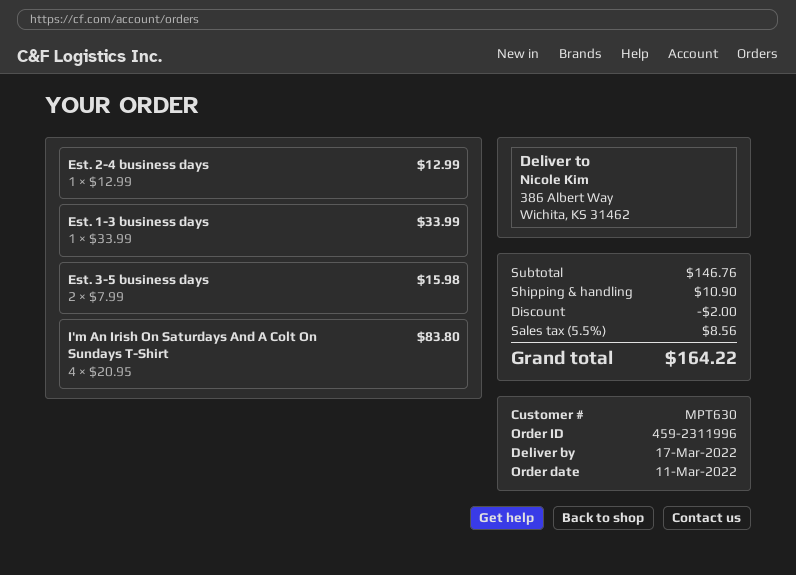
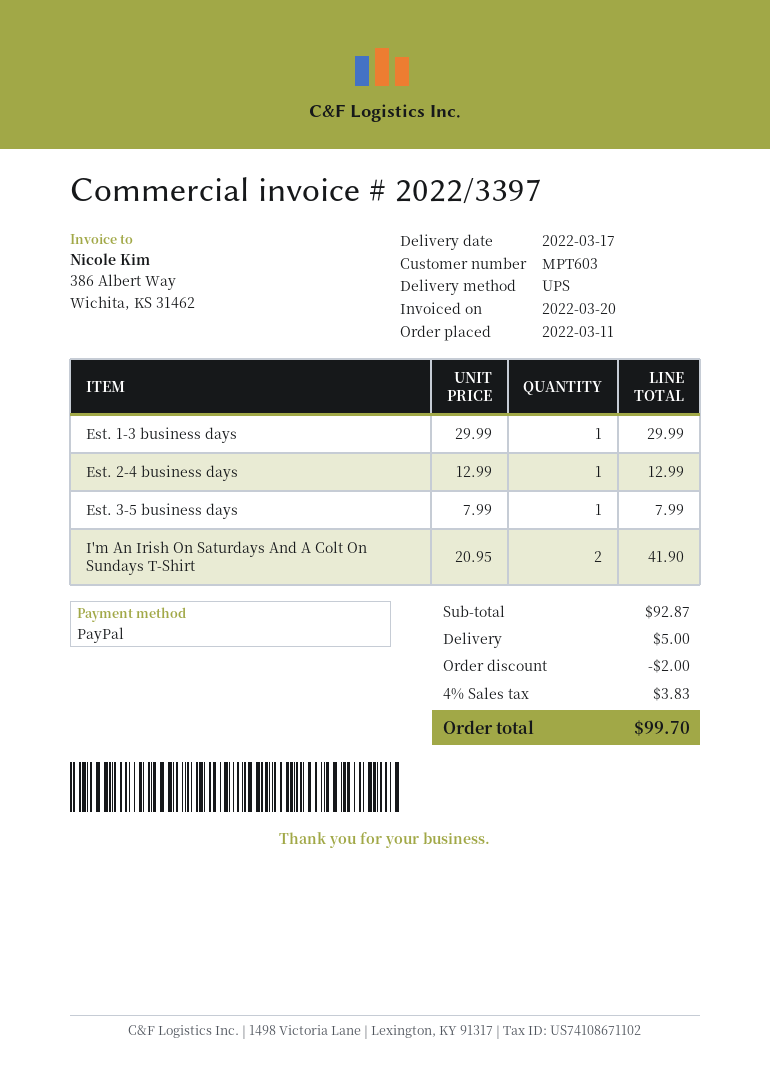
customer number: MPT630 -> MPT603
Est. 1-3 business days: 1 x 33.99 = 33.99 -> 1 x 29.99 = 29.99
Est. 3-5 business days: 2 x 7.99 = 15.98 -> 1 x 7.99 = 7.99
I'm An Irish On Saturdays And A Colt On Sundays T-Shirt: 4 x 20.95 = 83.80 -> 2 x 20.95 = 41.90
subtotal: 146.76 -> 92.87
shipping: 10.90 -> 5.00
tax: 5.5% = 8.56 -> 4% = 3.83
total: 164.22 -> 99.70

